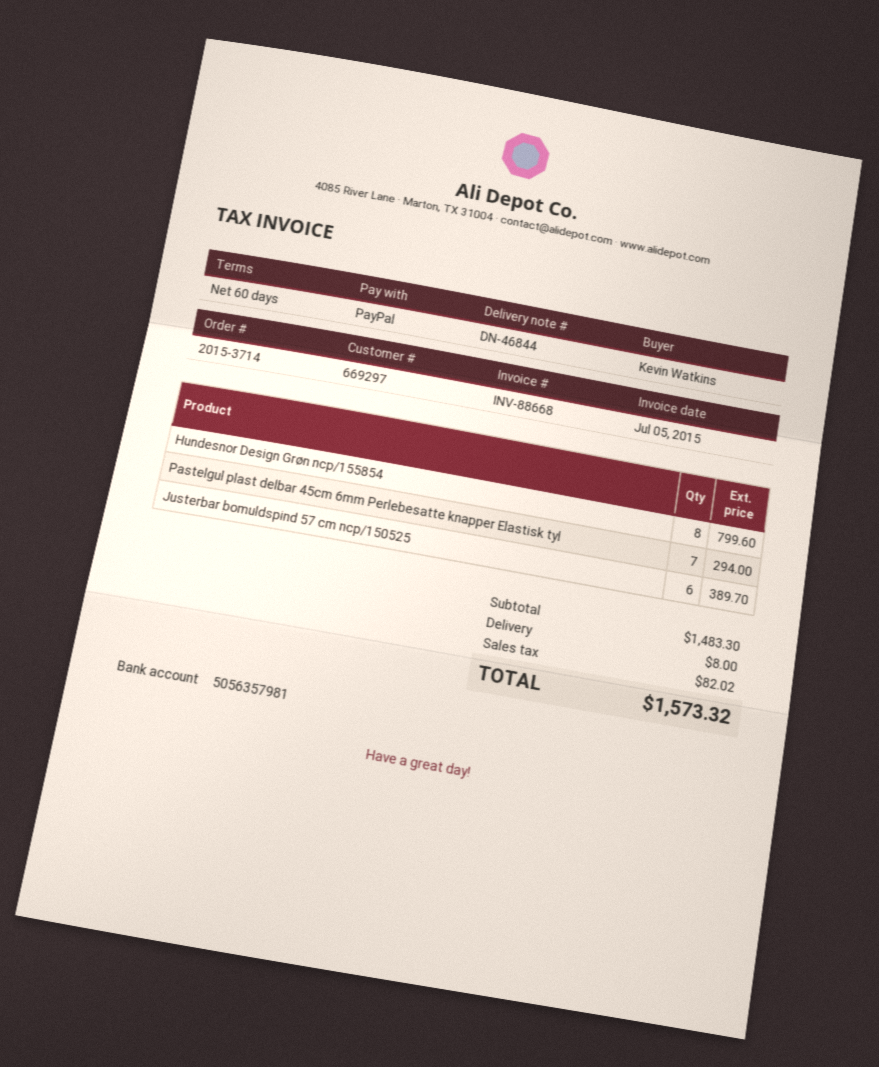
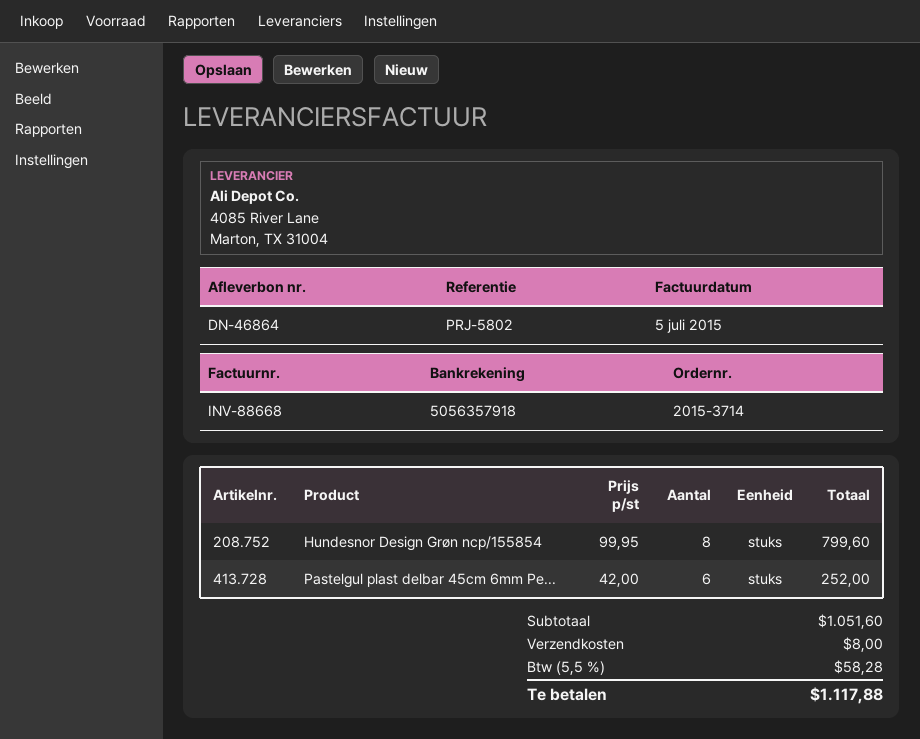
delivery note number: DN-46844 -> DN-46864
bank account: 5056357981 -> 5056357918
Pastelgul plast delbar 45cm 6mm Perlebesatte knapper Elastisk tyl: 7 for 294.00 -> 6 for 252.00
Justerbar bomuldspind 57 cm ncp/150525: 6 for 389.70 -> none
subtotal: 1483.30 -> 1051.60
tax: 82.02 -> 58.28
total: 1573.32 -> 1117.88

